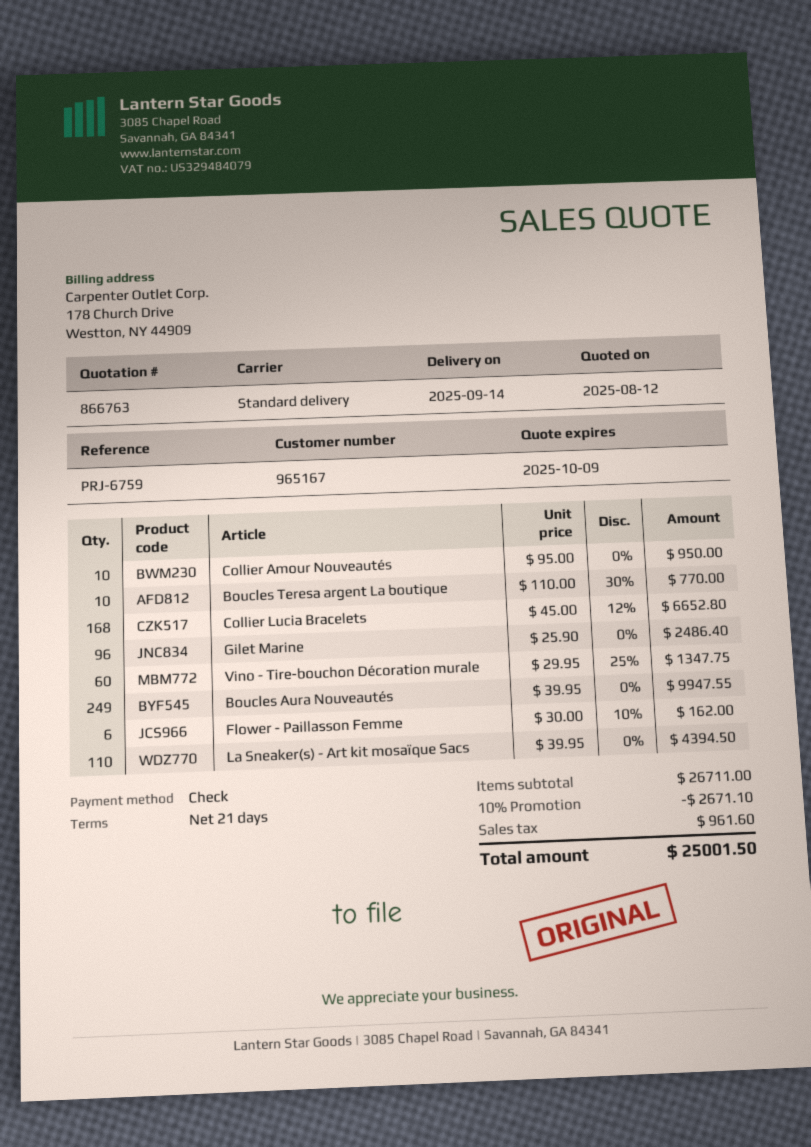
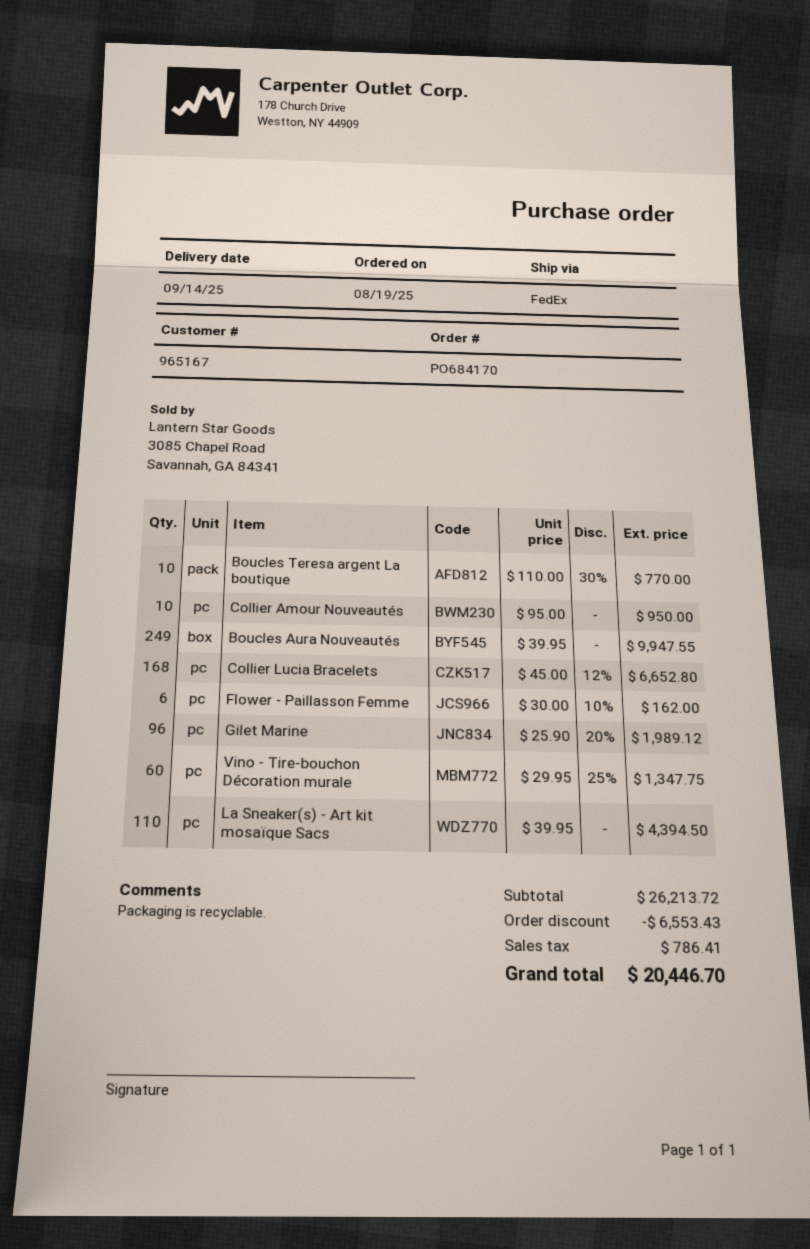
shipping method: standard -> FedEx
Gilet Marine: 96 x 25.90 = 2486.40 -> 96 x 25.90 - 20% = 1989.12
subtotal: 26711.00 -> 26213.72
discount: 2671.10 -> 6553.43
tax: 961.60 -> 786.41
total: 25001.50 -> 20446.70

